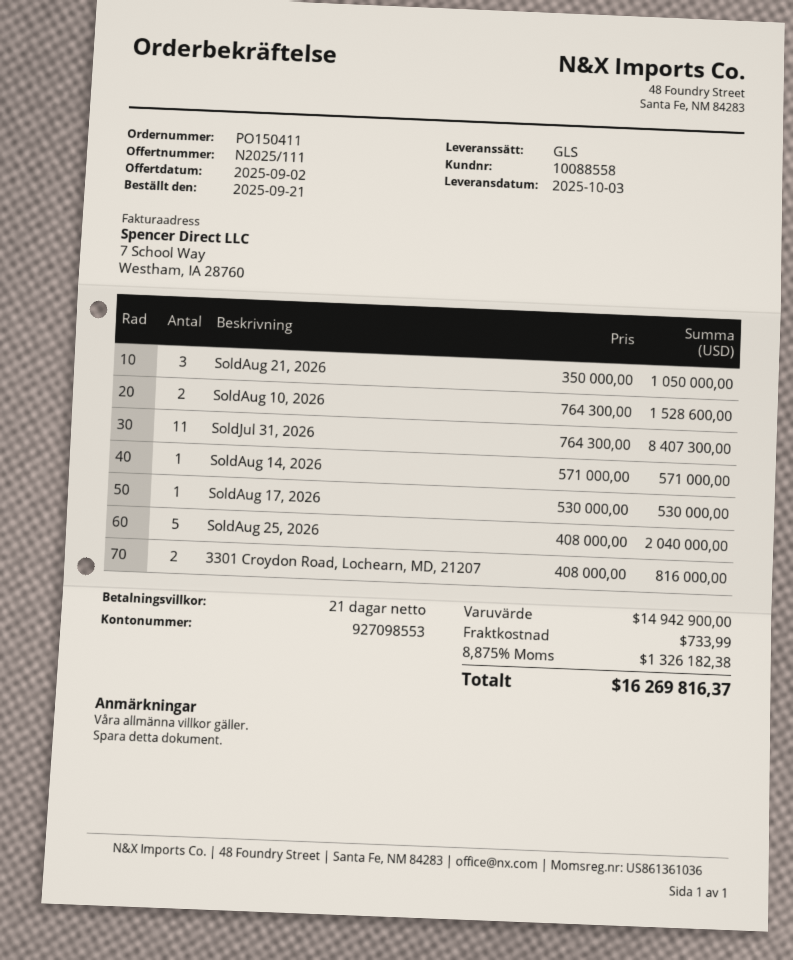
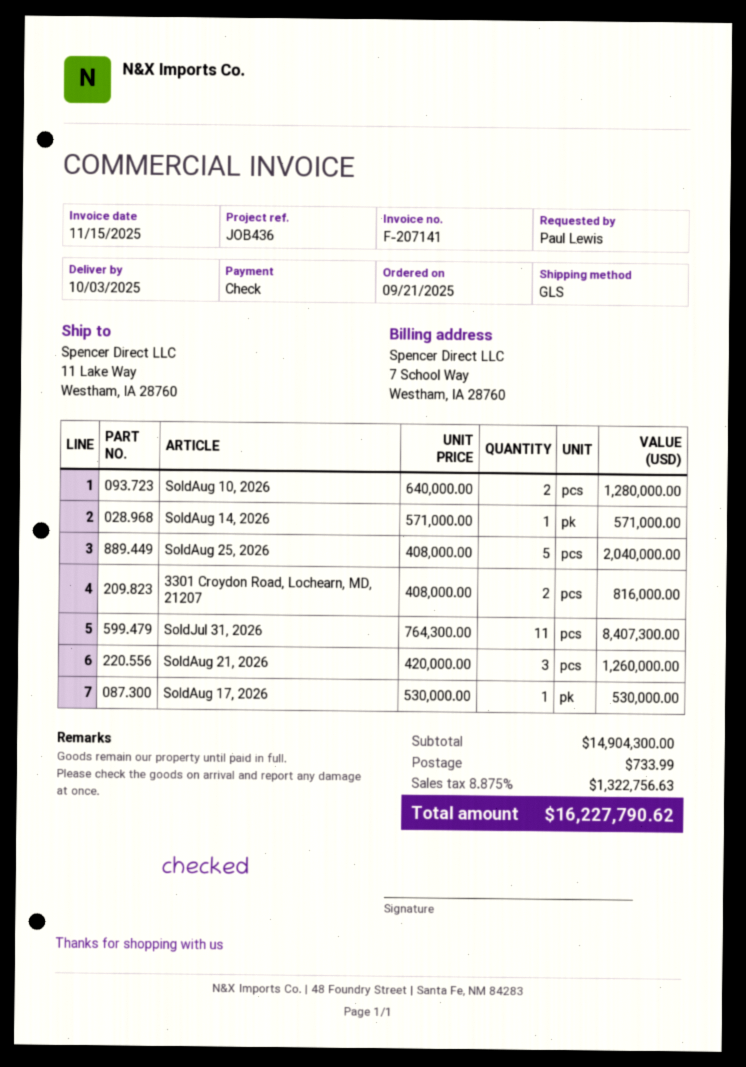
SoldAug 21, 2026: 3 x 350000.00 = 1050000.00 -> 3 x 420000.00 = 1260000.00
SoldAug 10, 2026: 2 x 764300.00 = 1528600.00 -> 2 x 640000.00 = 1280000.00
subtotal: 14942900.00 -> 14904300.00
tax: 8.875% = 1326182.38 -> 8.875% = 1322756.63
total: 16269816.37 -> 16227790.62

